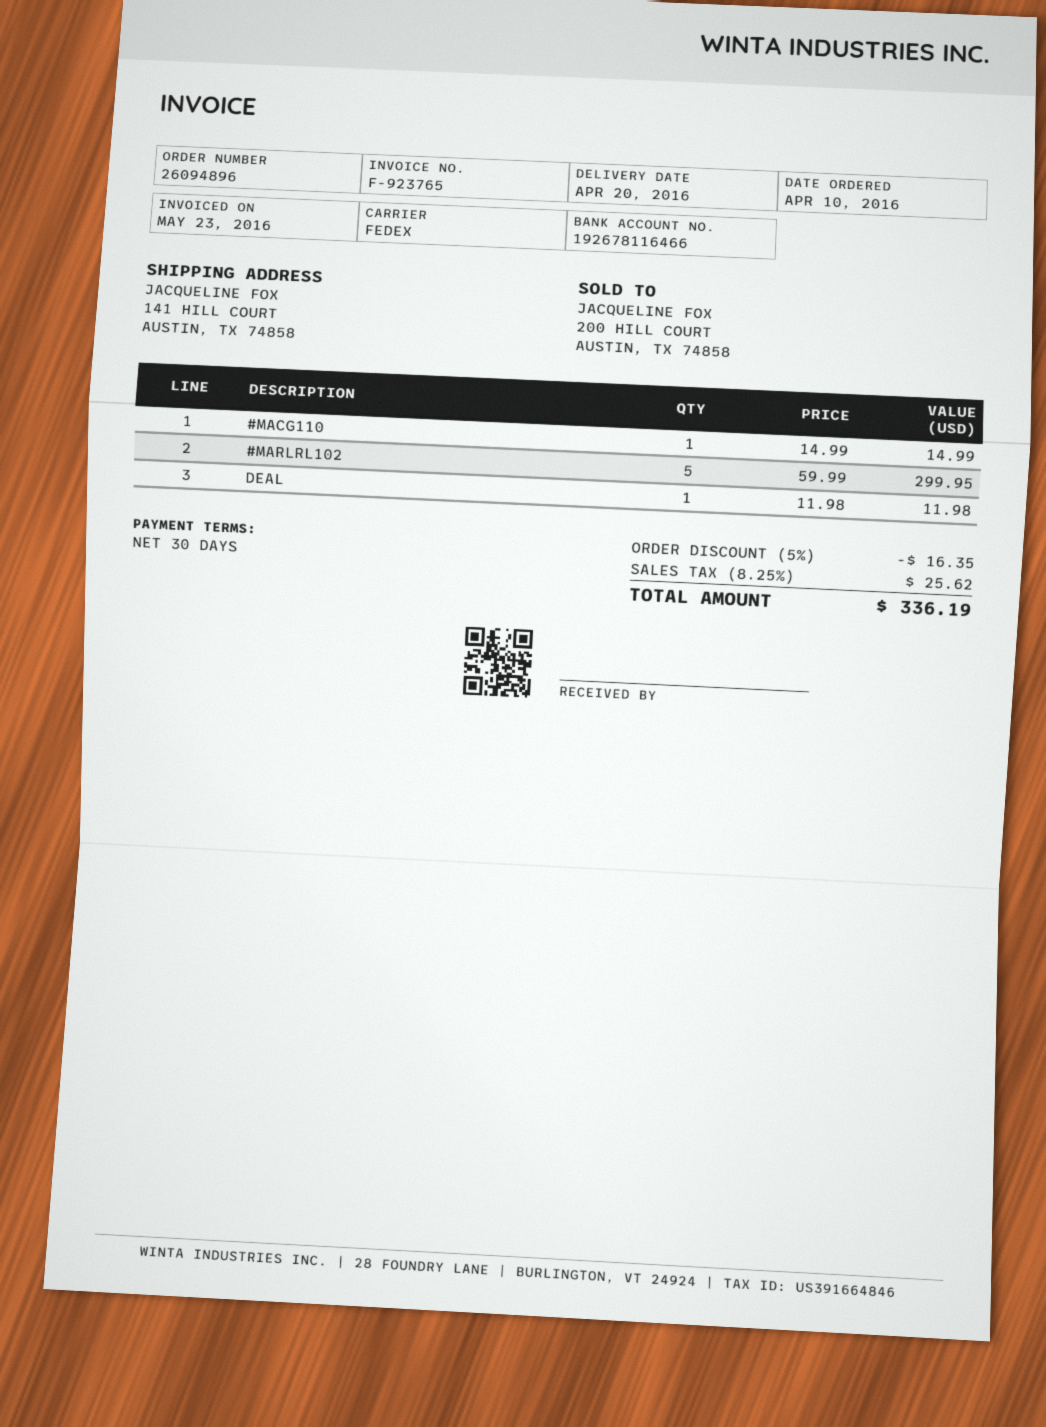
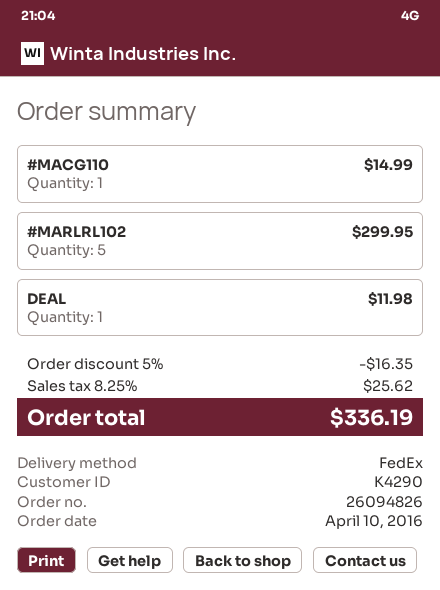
order number: 26094896 -> 26094826

